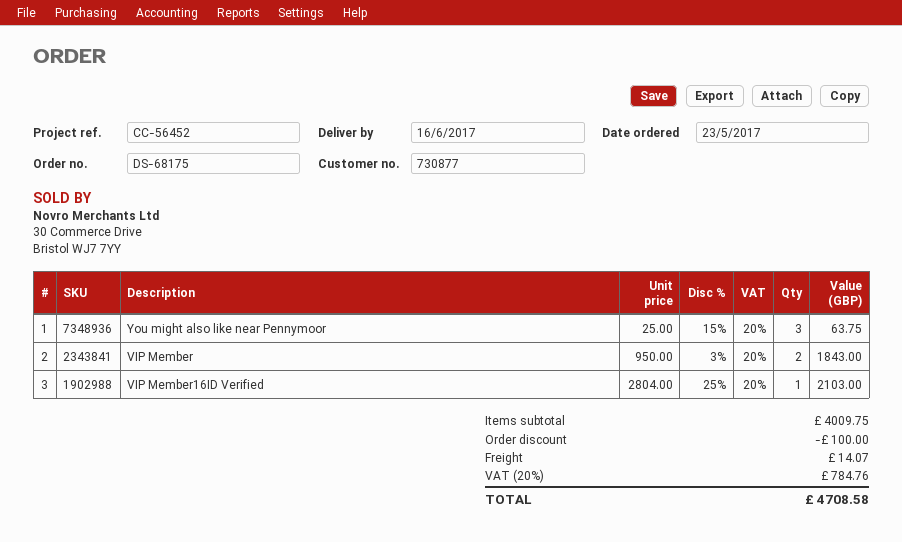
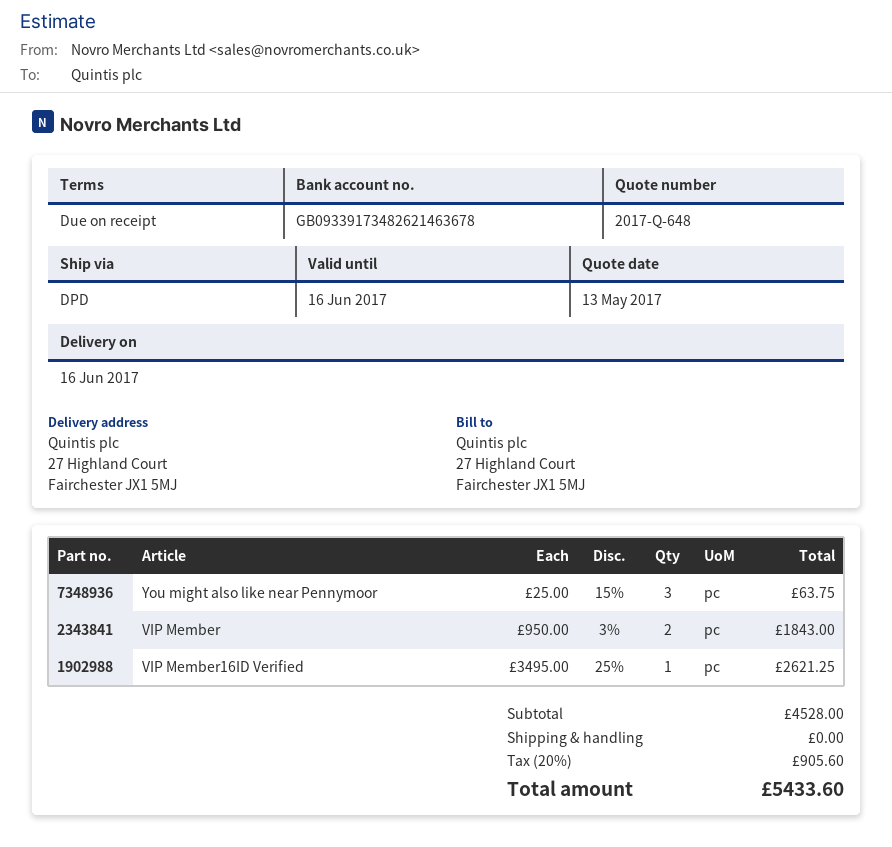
VIP Member16ID Verified: 1 x 2804.00 - 25% = 2103.00 -> 1 x 3495.00 - 25% = 2621.25
subtotal: 4009.75 -> 4528.00
discount: 100.00 -> none
shipping: 14.07 -> 0.00
tax: 20% = 784.76 -> 20% = 905.60
total: 4708.58 -> 5433.60

